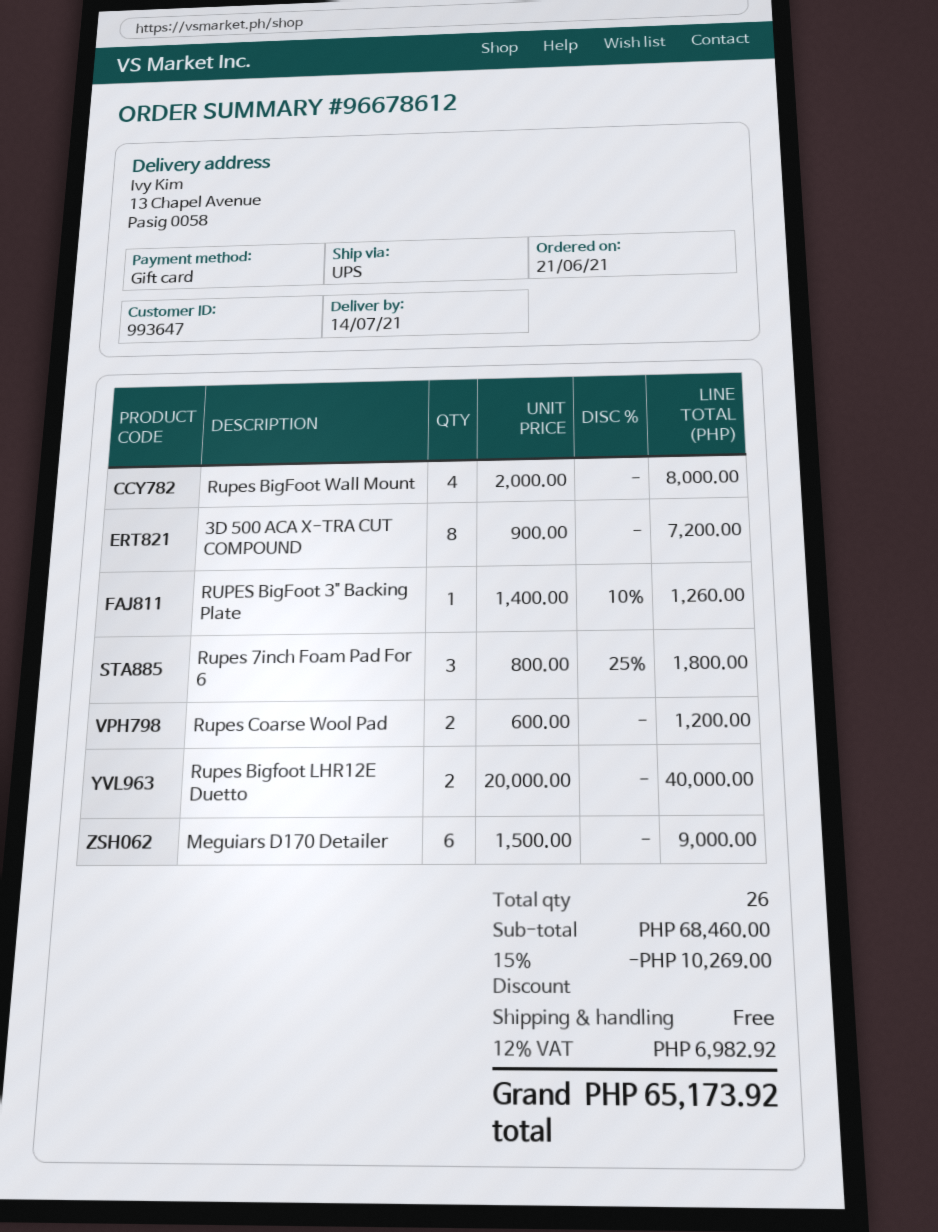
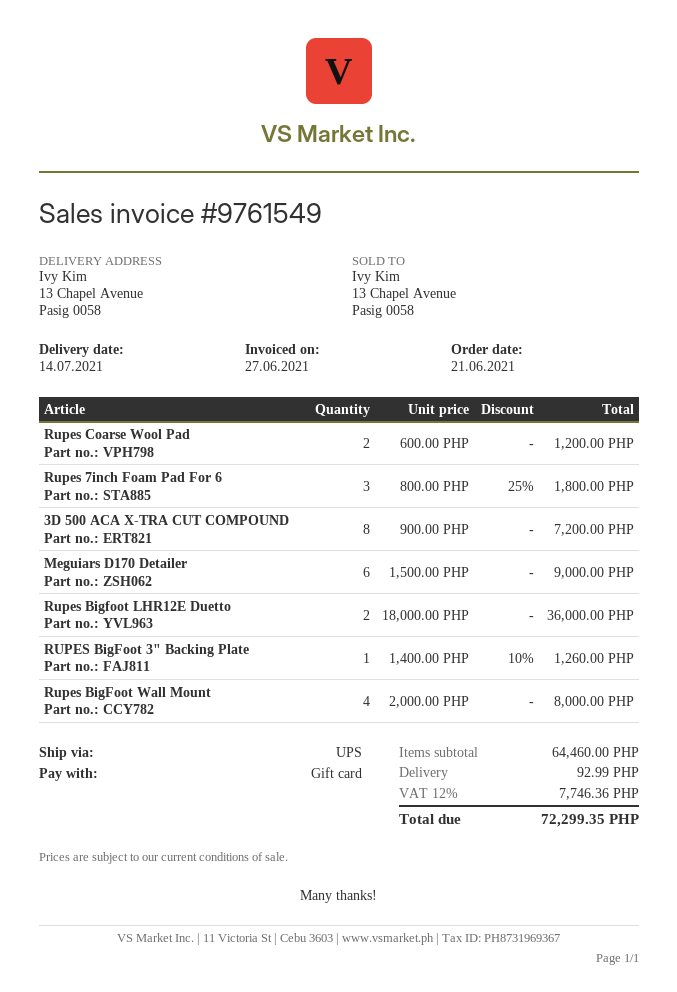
Rupes Bigfoot LHR12E Duetto: 2 x 20000.00 = 40000.00 -> 2 x 18000.00 = 36000.00
subtotal: 68460.00 -> 64460.00
discount: 15% = 10269.00 -> none
shipping: 0.00 -> 92.99
tax: 12% = 6982.92 -> 12% = 7746.36
total: 65173.92 -> 72299.35

